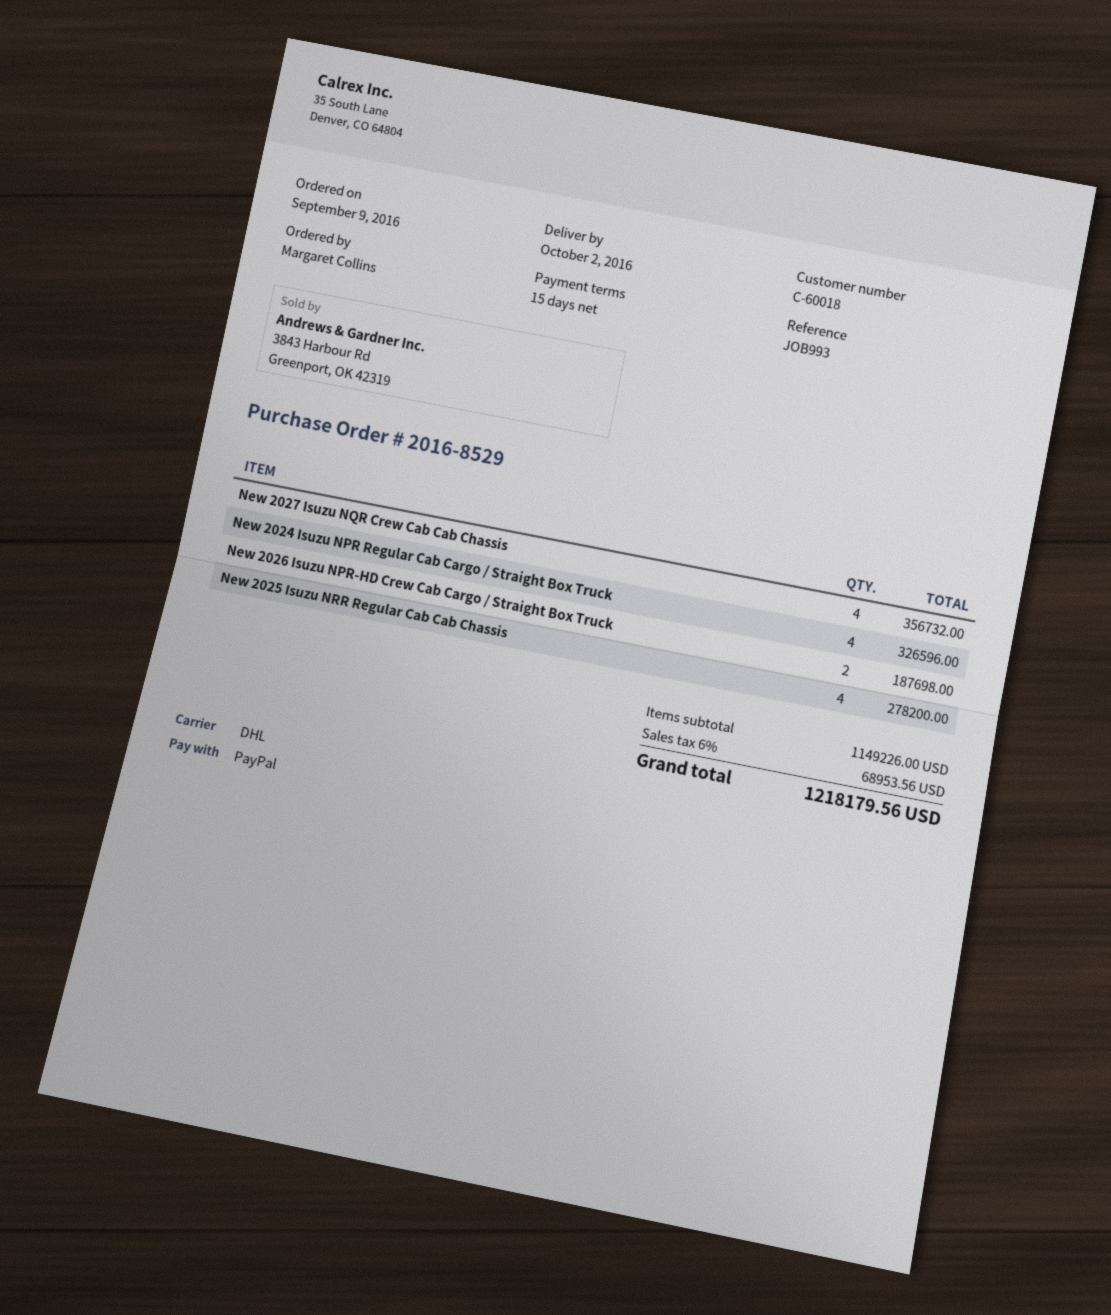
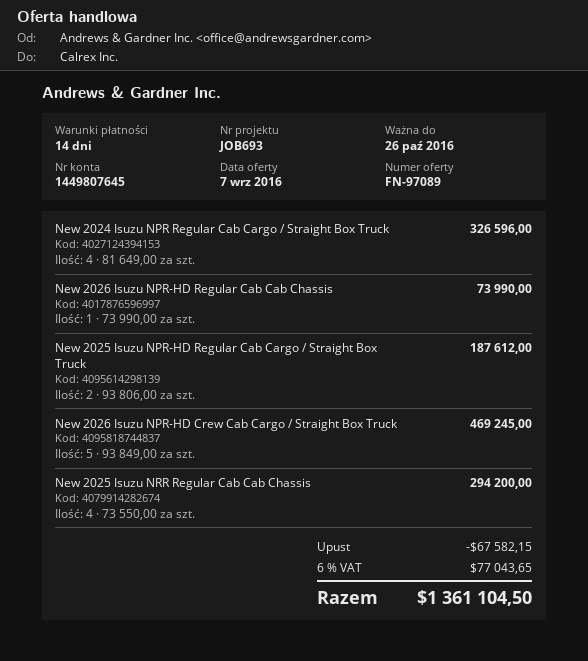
payment terms: 15 days -> 14 days
reference: JOB993 -> JOB693
New 2027 Isuzu NQR Crew Cab Cab Chassis: 4 for 356732.00 -> none
New 2026 Isuzu NPR-HD Crew Cab Cargo / Straight Box Truck: 2 for 187698.00 -> 5 for 469245.00
New 2025 Isuzu NRR Regular Cab Cab Chassis: 4 for 278200.00 -> 4 for 294200.00
New 2026 Isuzu NPR-HD Regular Cab Cab Chassis: none -> 1 for 73990.00
New 2025 Isuzu NPR-HD Regular Cab Cargo / Straight Box Truck: none -> 2 for 187612.00
discount: none -> 67582.15
tax: 6% = 68953.56 -> 6% = 77043.65
total: 1218179.56 -> 1361104.50

